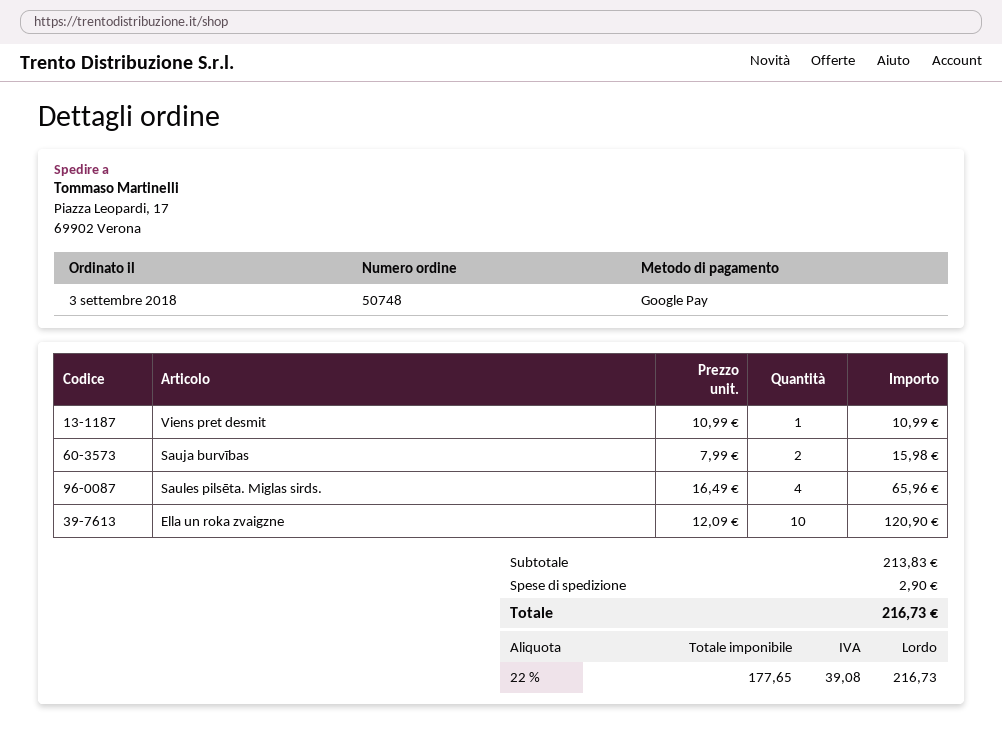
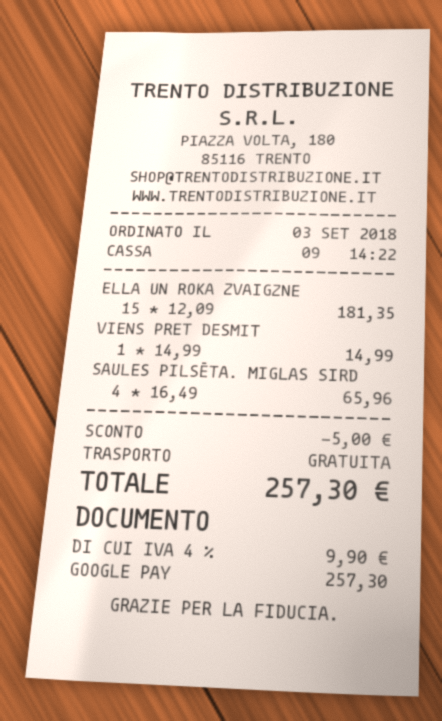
Viens pret desmit: 1 x 10.99 = 10.99 -> 1 x 14.99 = 14.99
Sauja burvības: 2 x 7.99 = 15.98 -> none
Ella un roka zvaigzne: 10 x 12.09 = 120.90 -> 15 x 12.09 = 181.35
discount: none -> 5.00
shipping: 2.90 -> 0.00
tax: 22% = 39.08 -> 4% = 9.90
total: 216.73 -> 257.30

